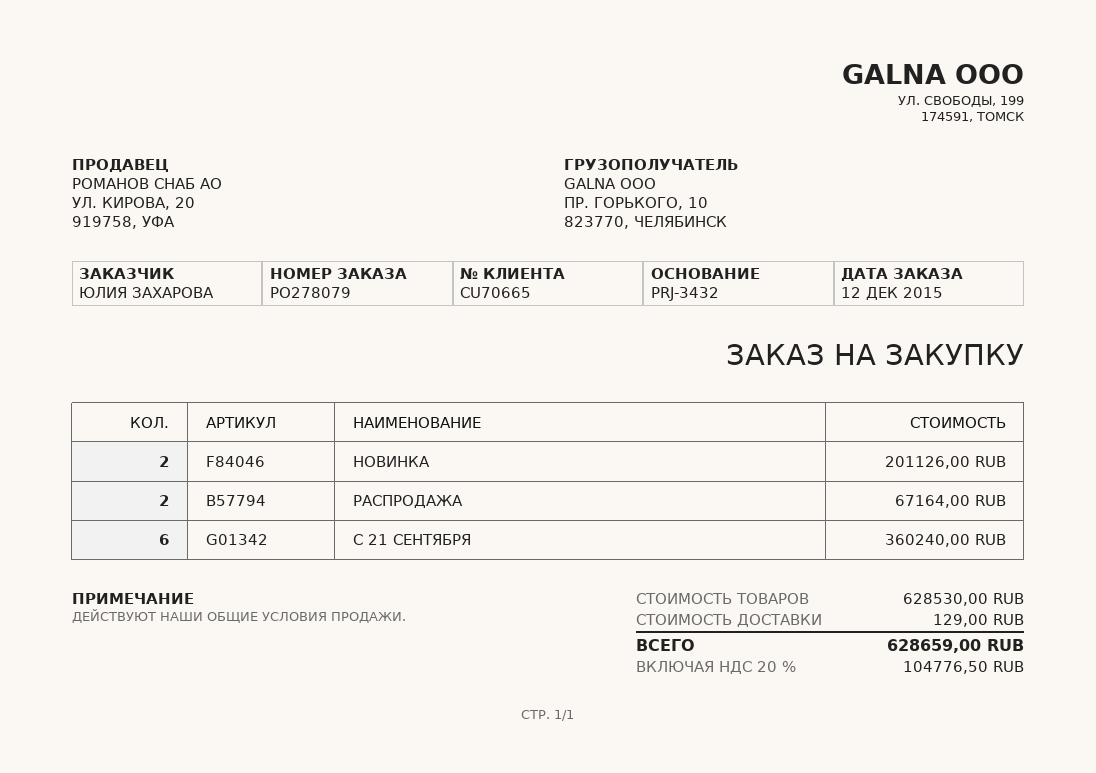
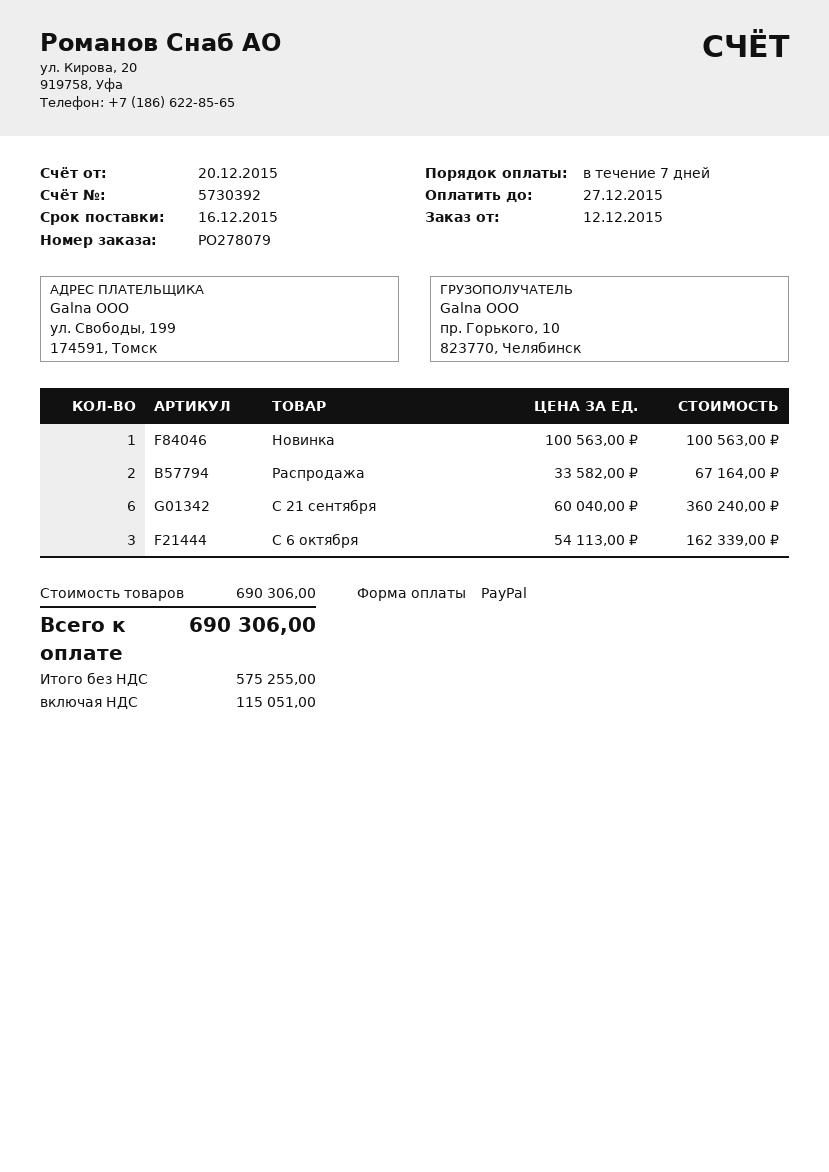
НОВИНКА: 2 for 201126.00 -> 1 for 100563.00
С 6 октября: none -> 3 for 162339.00
subtotal: 628530.00 -> 690306.00
shipping: 129.00 -> none
tax: 104776.50 -> 115051.00
total: 628659.00 -> 690306.00

